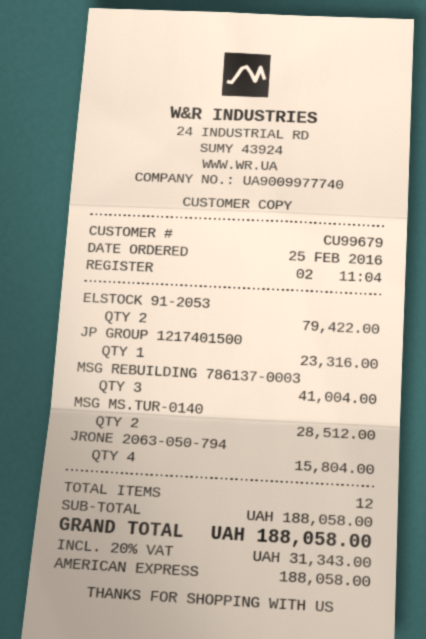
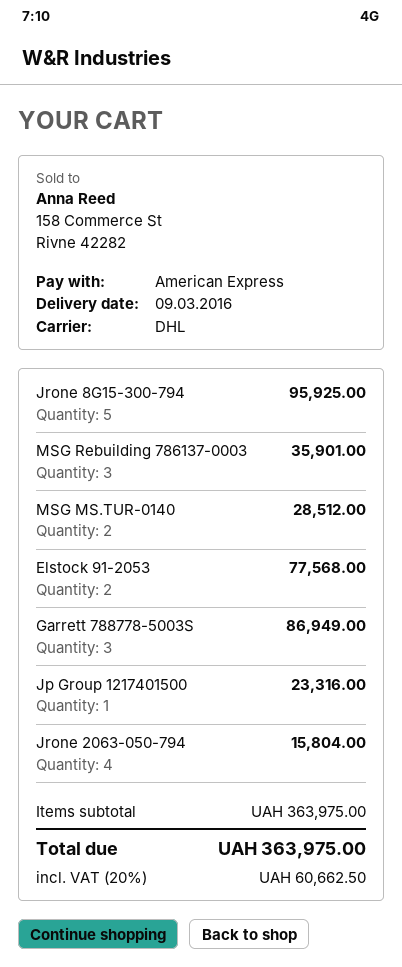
ELSTOCK 91-2053: 2 for 79422.00 -> 2 for 77568.00
MSG REBUILDING 786137-0003: 3 for 41004.00 -> 3 for 35901.00
Jrone 8G15-300-794: none -> 5 for 95925.00
Garrett 788778-5003S: none -> 3 for 86949.00
subtotal: 188058.00 -> 363975.00
tax: 20% = 31343.00 -> 20% = 60662.50
total: 188058.00 -> 363975.00

